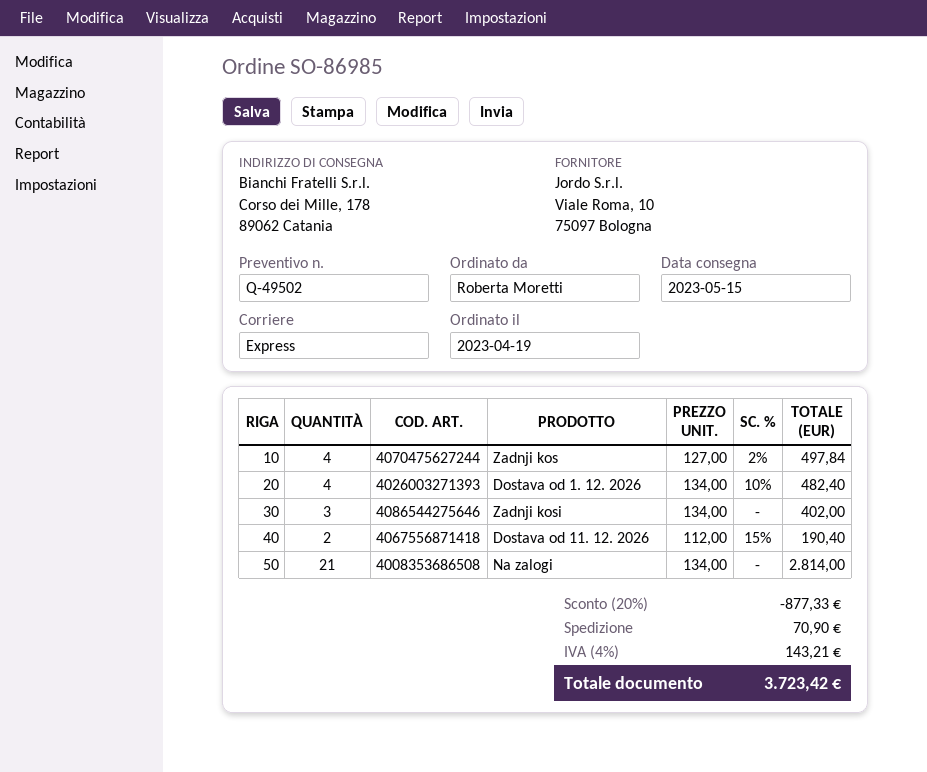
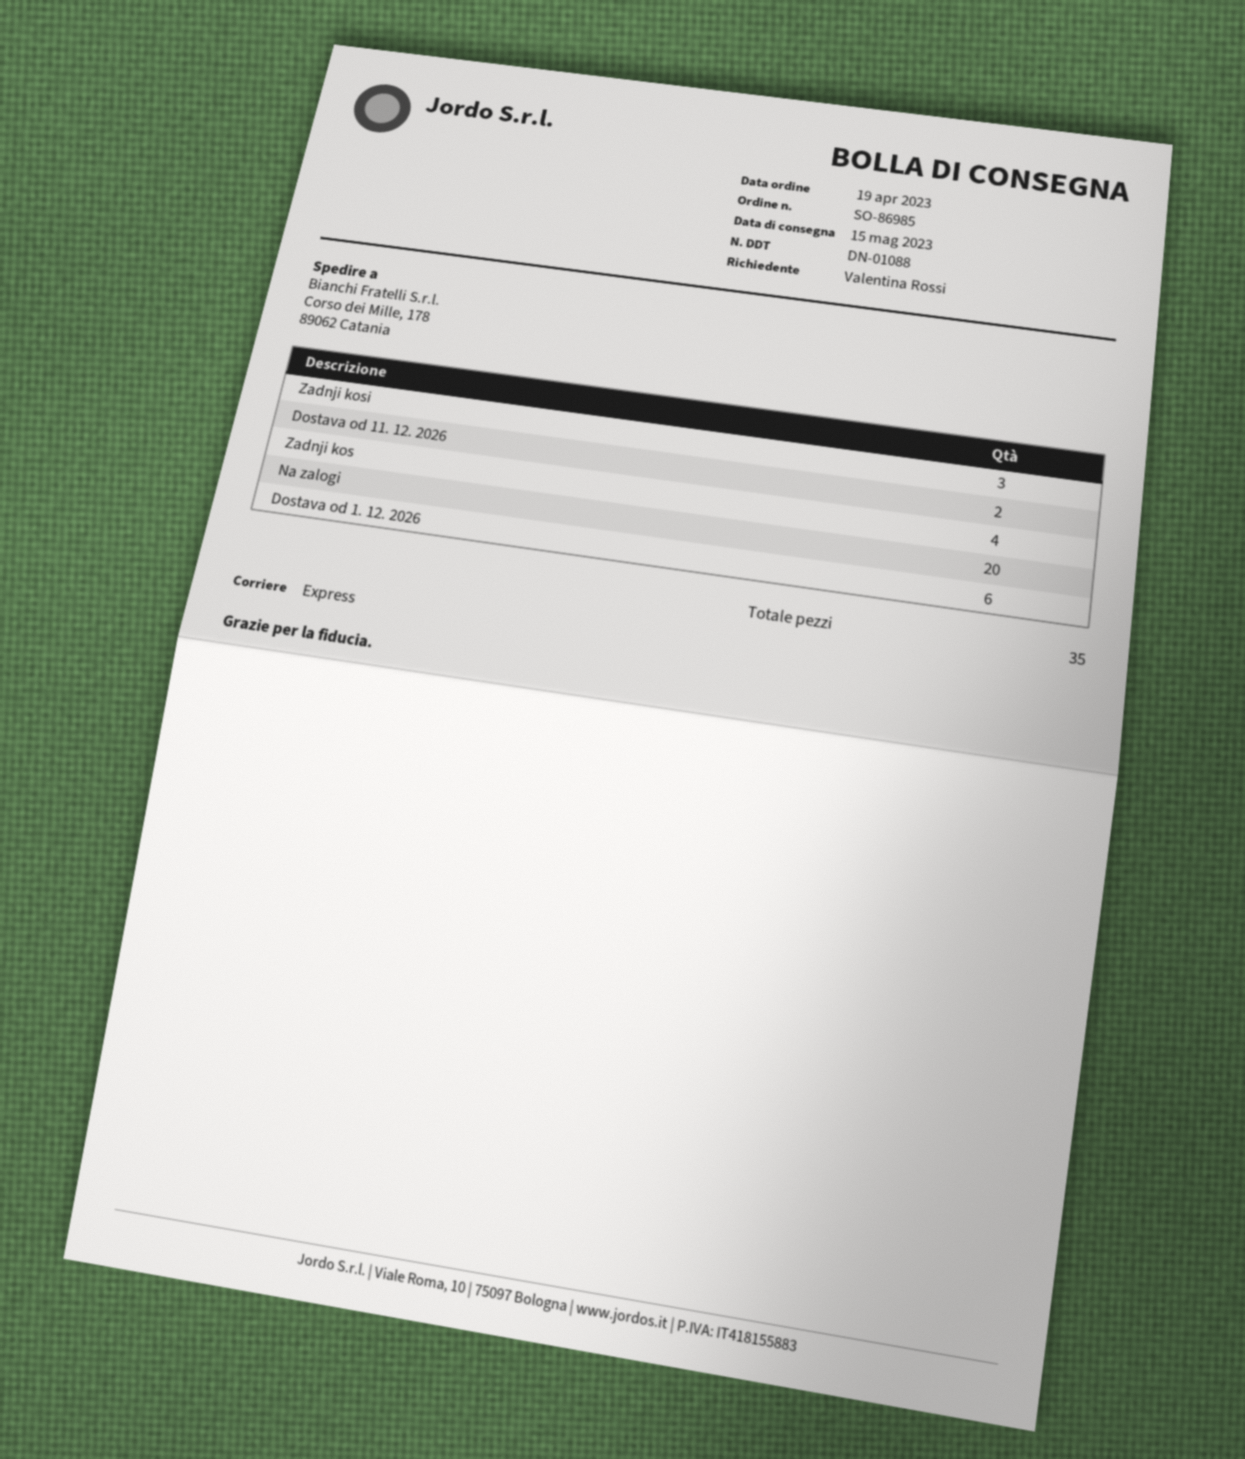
ordered by: Roberta Moretti -> Valentina Rossi
Dostava od 1. 12. 2026: 4 -> 6
Na zalogi: 21 -> 20

